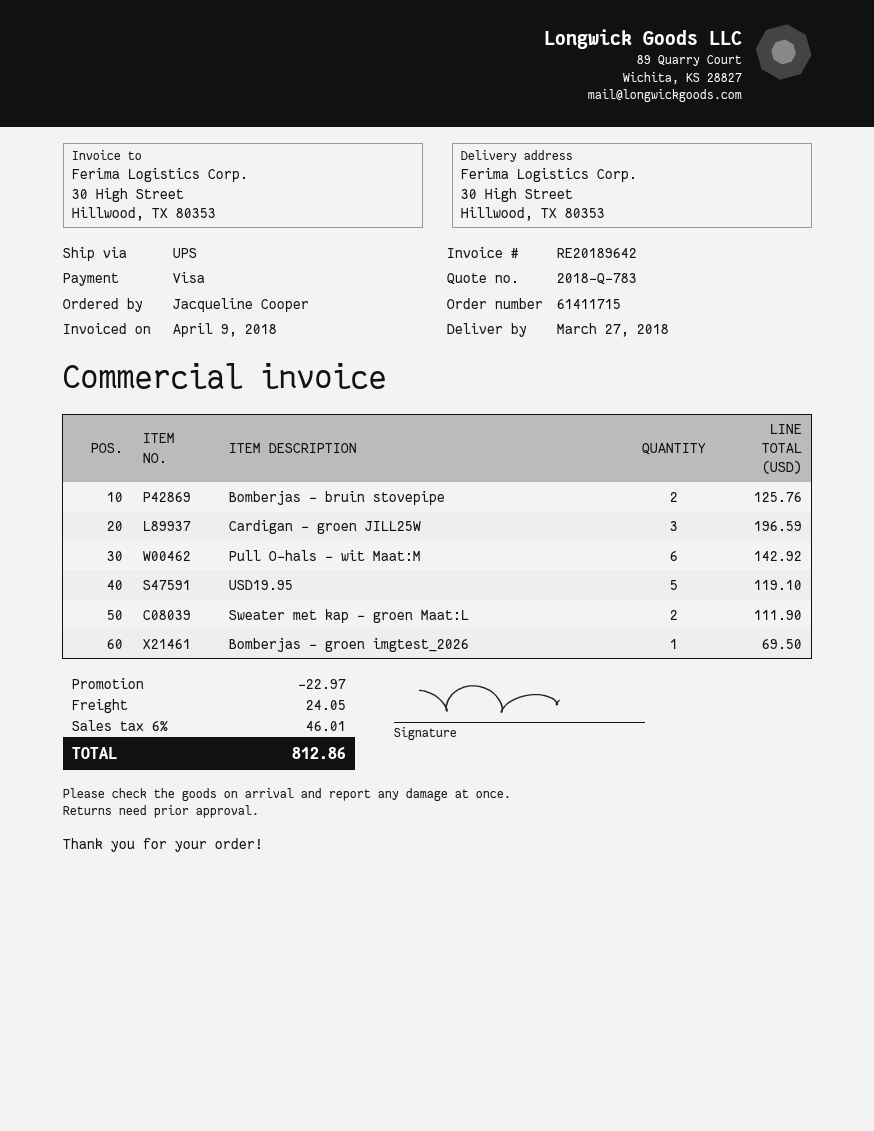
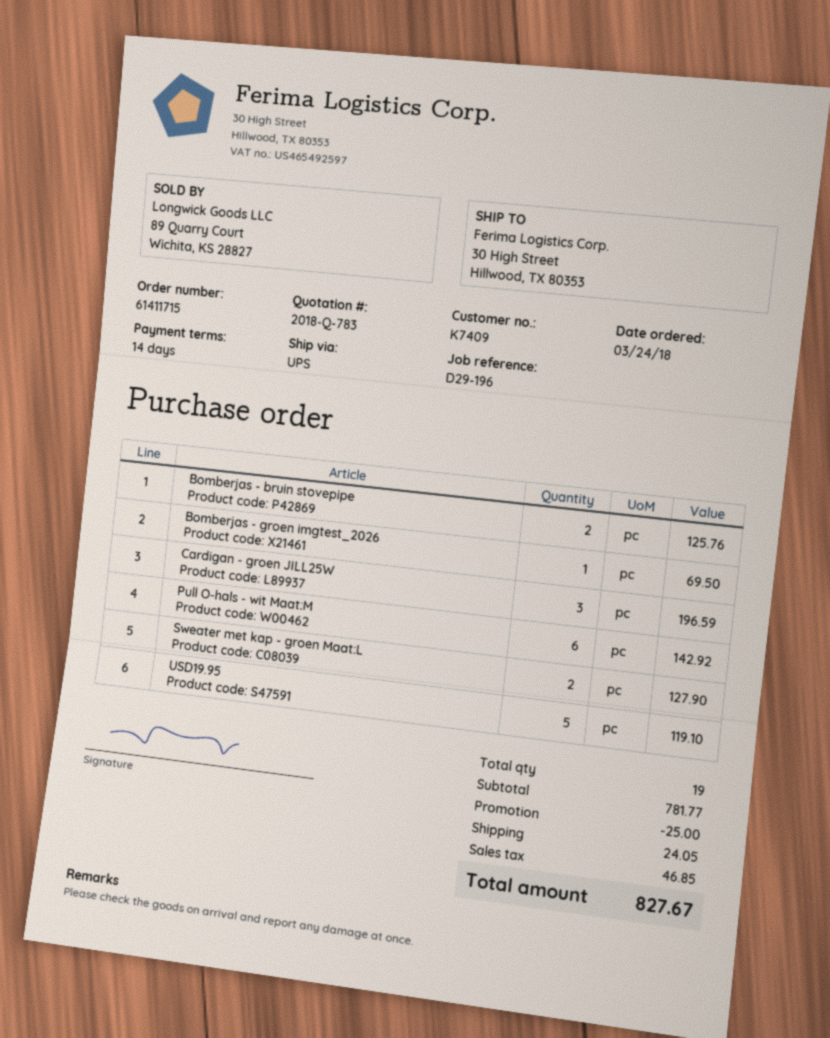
Sweater met kap - groen Maat:L: 2 for 111.90 -> 2 for 127.90
discount: 22.97 -> 25.00
tax: 46.01 -> 46.85
total: 812.86 -> 827.67

